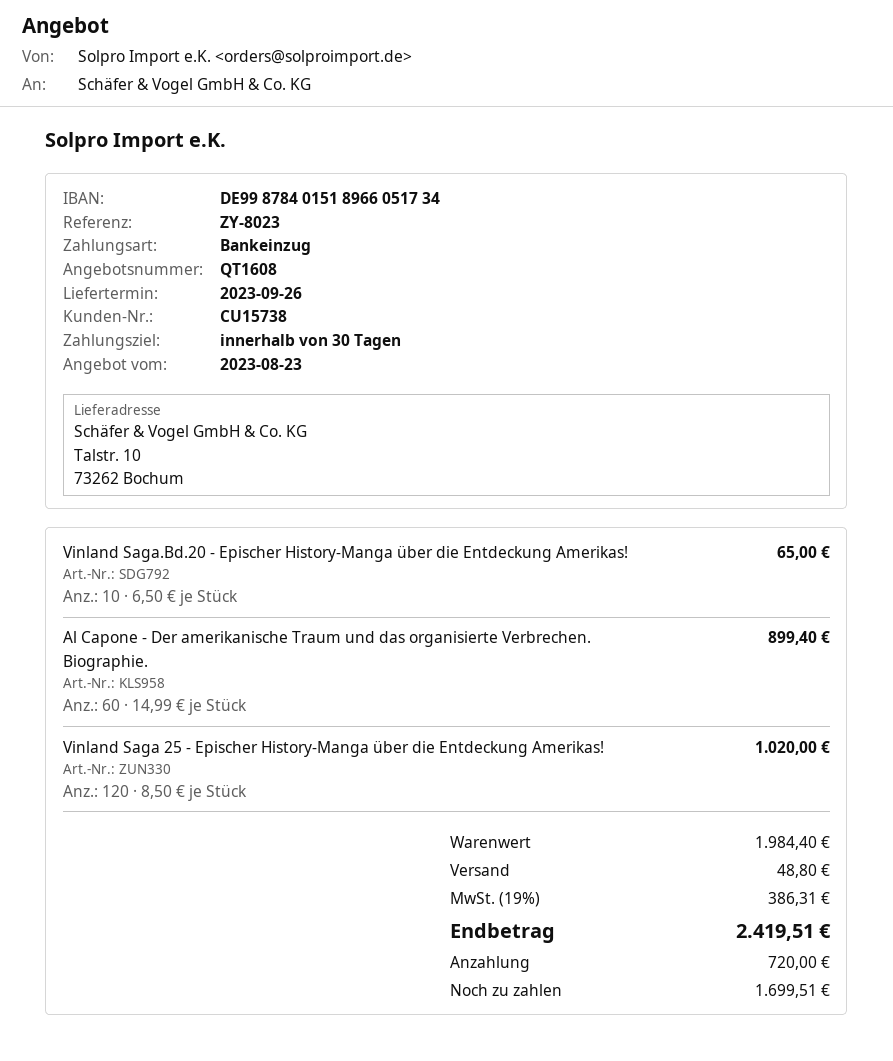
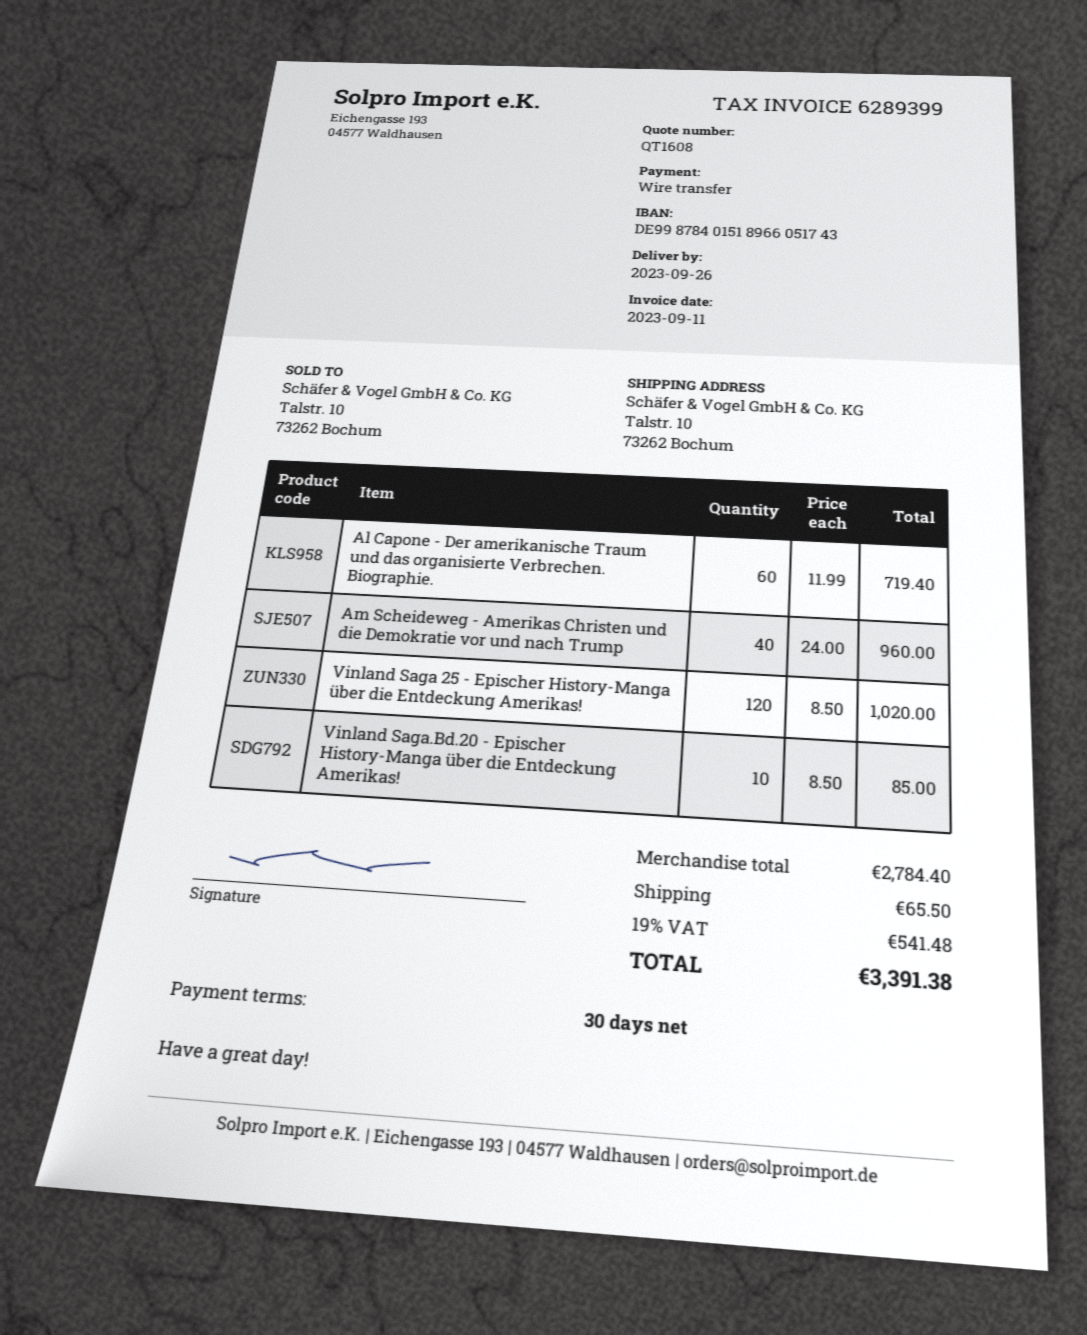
payment method: direct debit -> bank transfer
bank account: DE99878401518966051734 -> DE99878401518966051743
Vinland Saga.Bd.20 - Epischer History-Manga über die Entdeckung Amerikas!: 10 x 6.50 = 65.00 -> 10 x 8.50 = 85.00
Al Capone - Der amerikanische Traum und das organisierte Verbrechen. Biographie.: 60 x 14.99 = 899.40 -> 60 x 11.99 = 719.40
Am Scheideweg - Amerikas Christen und die Demokratie vor und nach Trump: none -> 40 x 24.00 = 960.00
subtotal: 1984.40 -> 2784.40
shipping: 48.80 -> 65.50
tax: 19% = 386.31 -> 19% = 541.48
total: 2419.51 -> 3391.38

